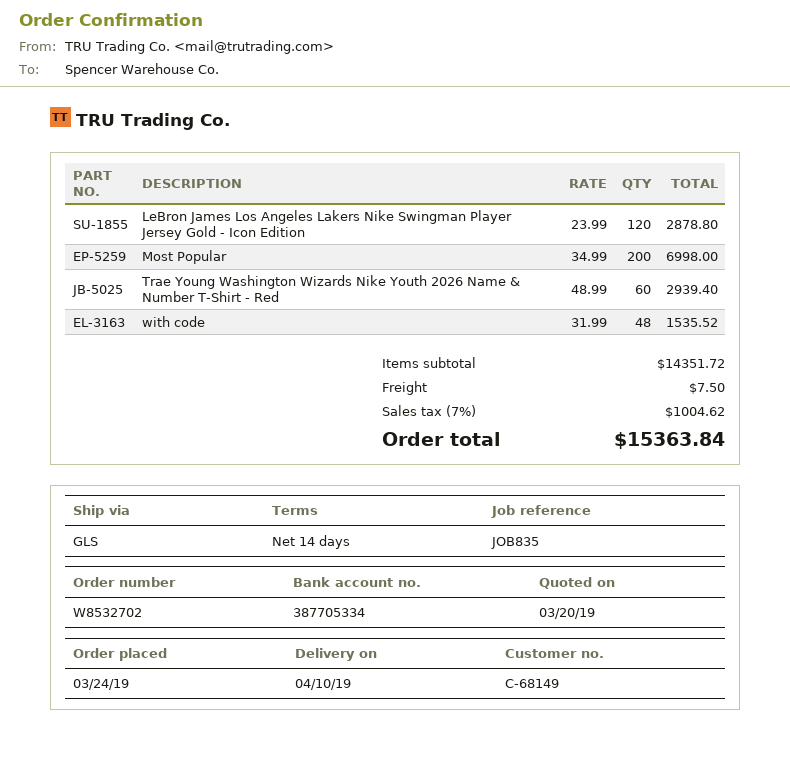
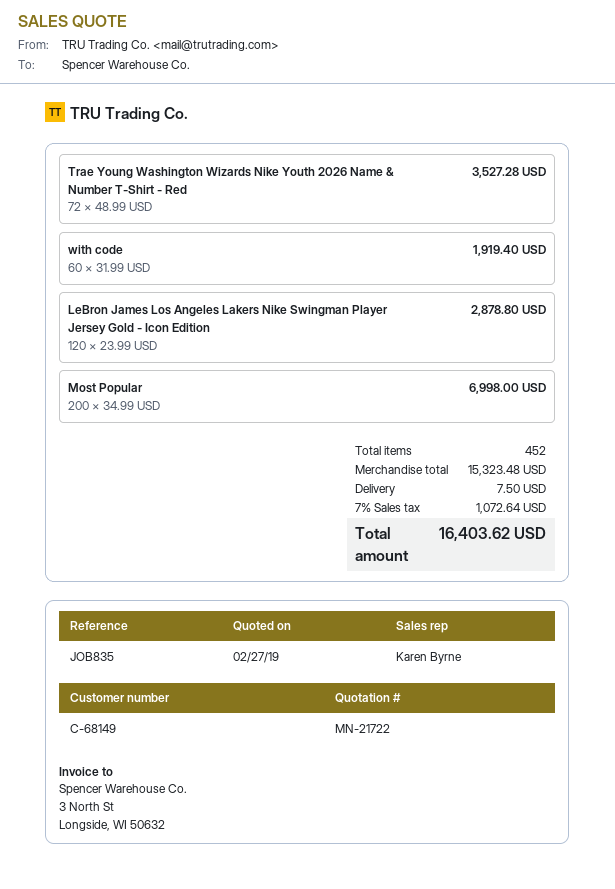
quote date: 2019-03-20 -> 2019-02-27
Trae Young Washington Wizards Nike Youth 2026 Name & Number T-Shirt - Red: 60 x 48.99 = 2939.40 -> 72 x 48.99 = 3527.28
with code: 48 x 31.99 = 1535.52 -> 60 x 31.99 = 1919.40
subtotal: 14351.72 -> 15323.48
tax: 7% = 1004.62 -> 7% = 1072.64
total: 15363.84 -> 16403.62

